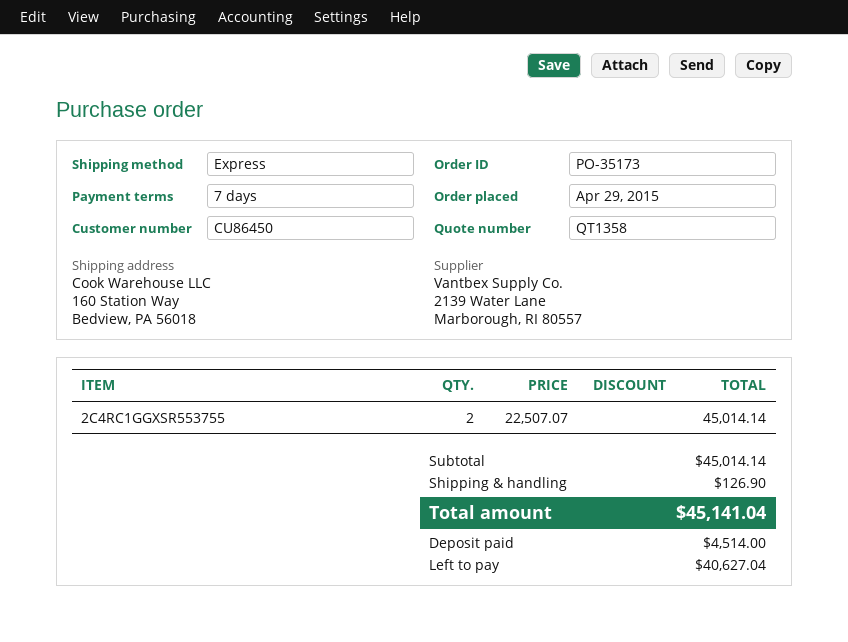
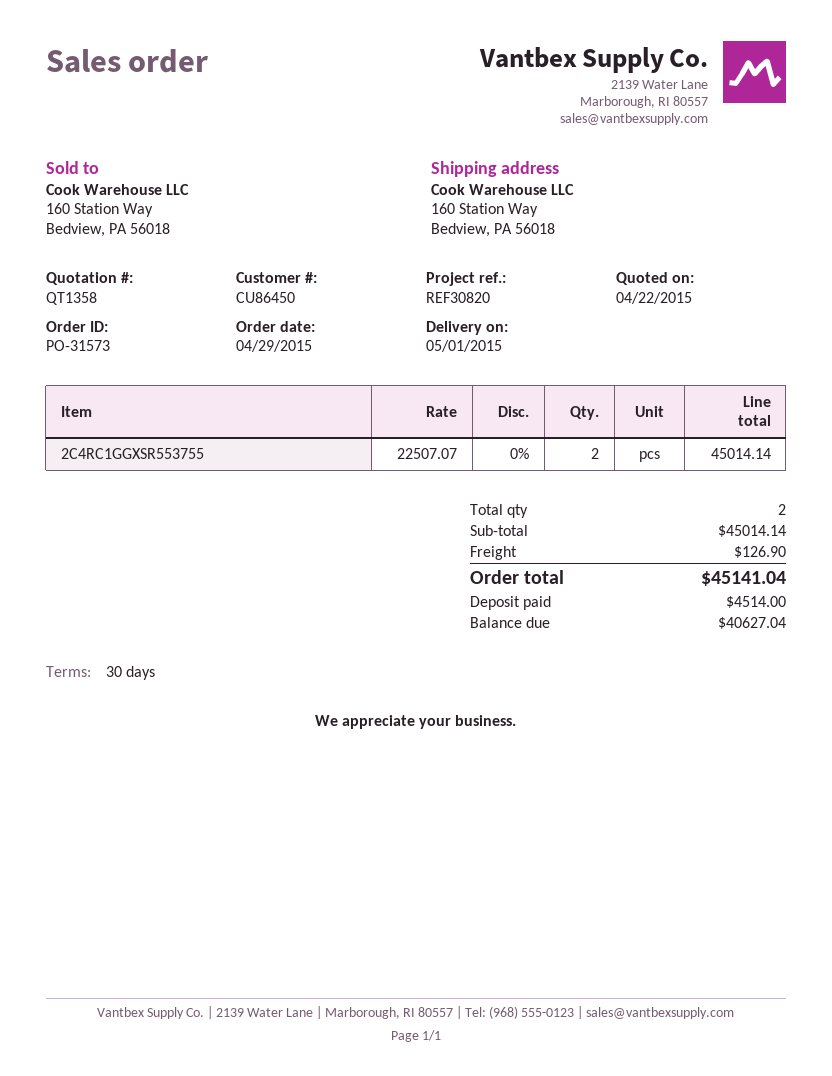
order number: PO-35173 -> PO-31573
payment terms: 7 days -> 30 days

